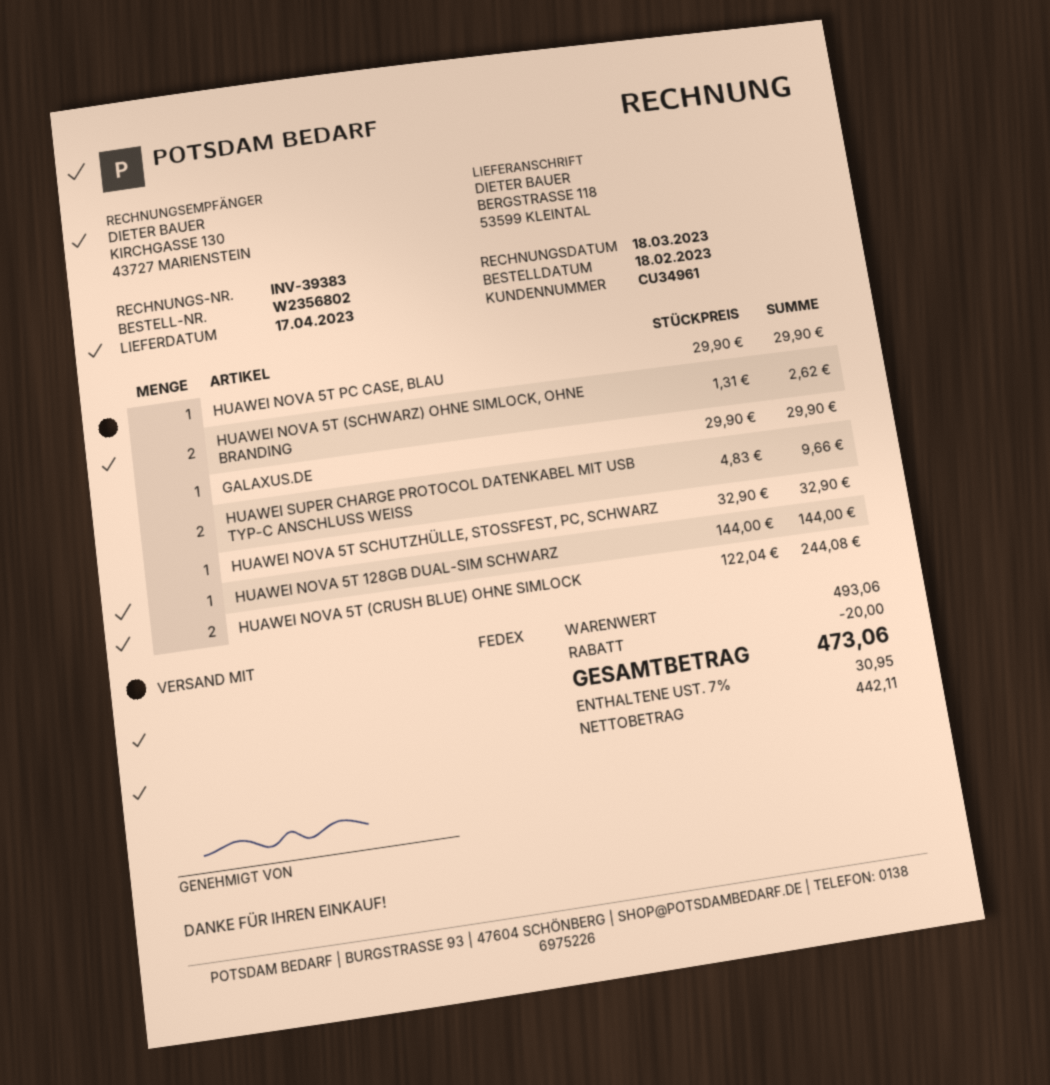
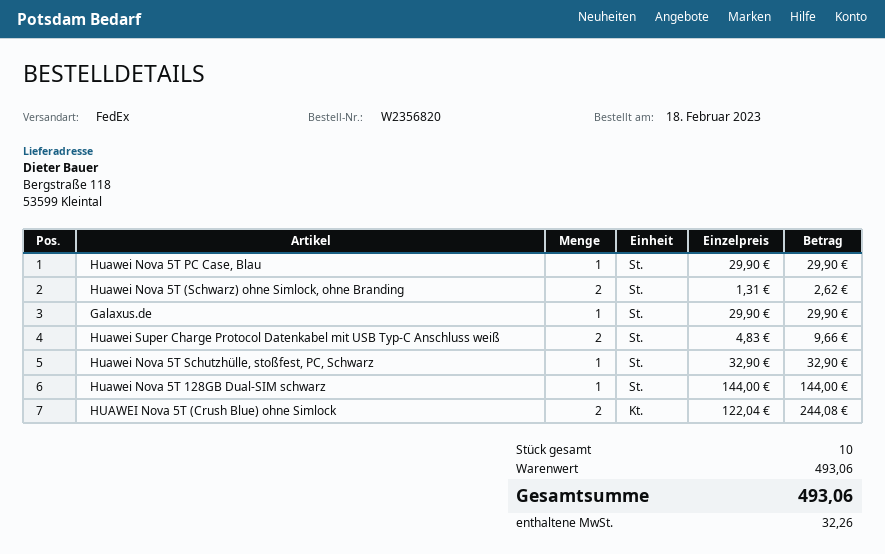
order number: W2356802 -> W2356820
discount: 20.00 -> none
tax: 30.95 -> 32.26
total: 473.06 -> 493.06

